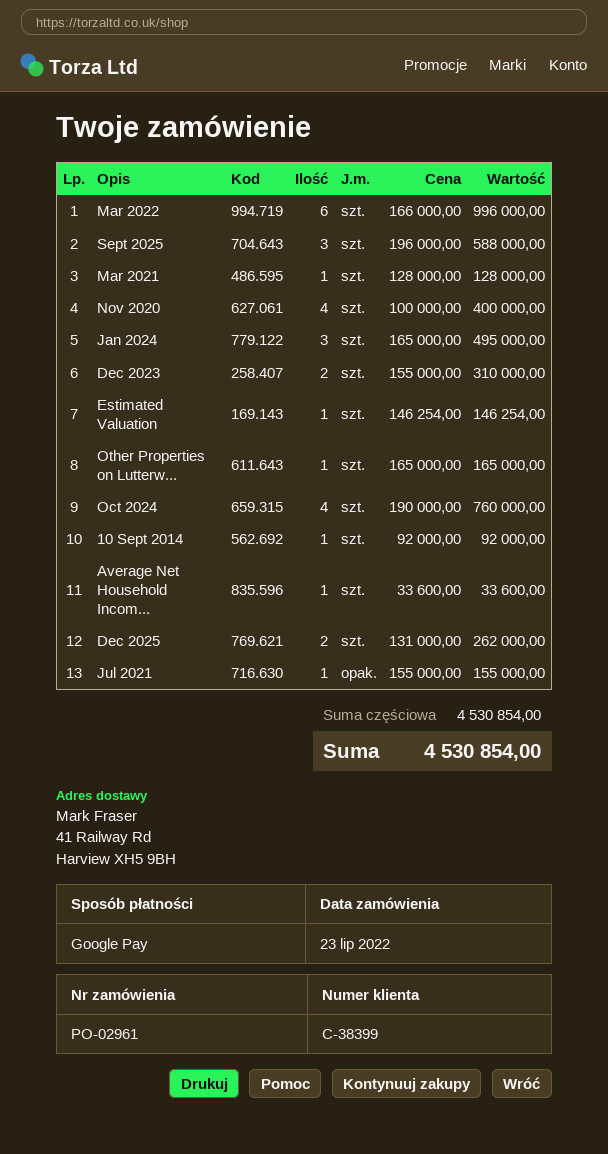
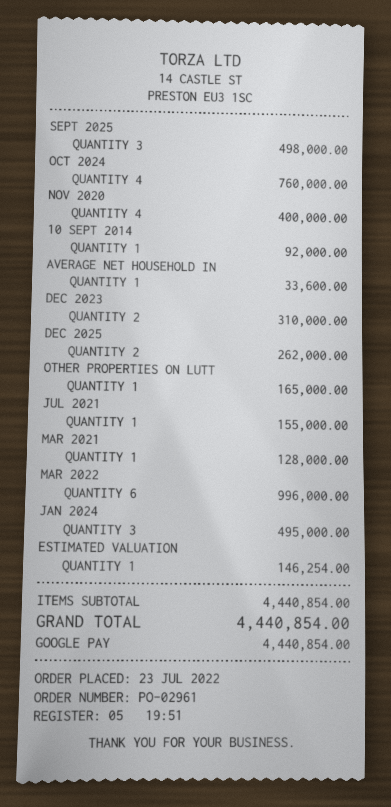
Sept 2025: 3 for 588000.00 -> 3 for 498000.00
subtotal: 4530854.00 -> 4440854.00
total: 4530854.00 -> 4440854.00

